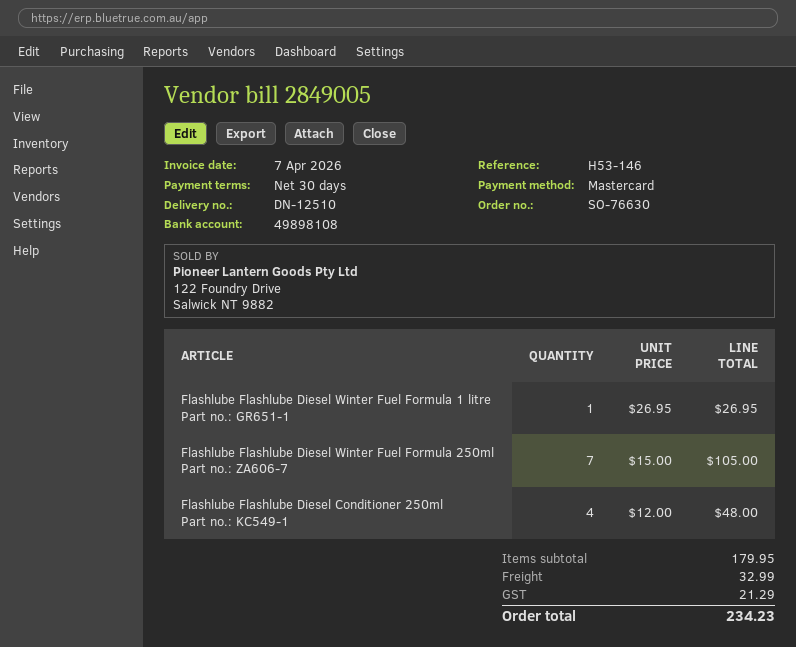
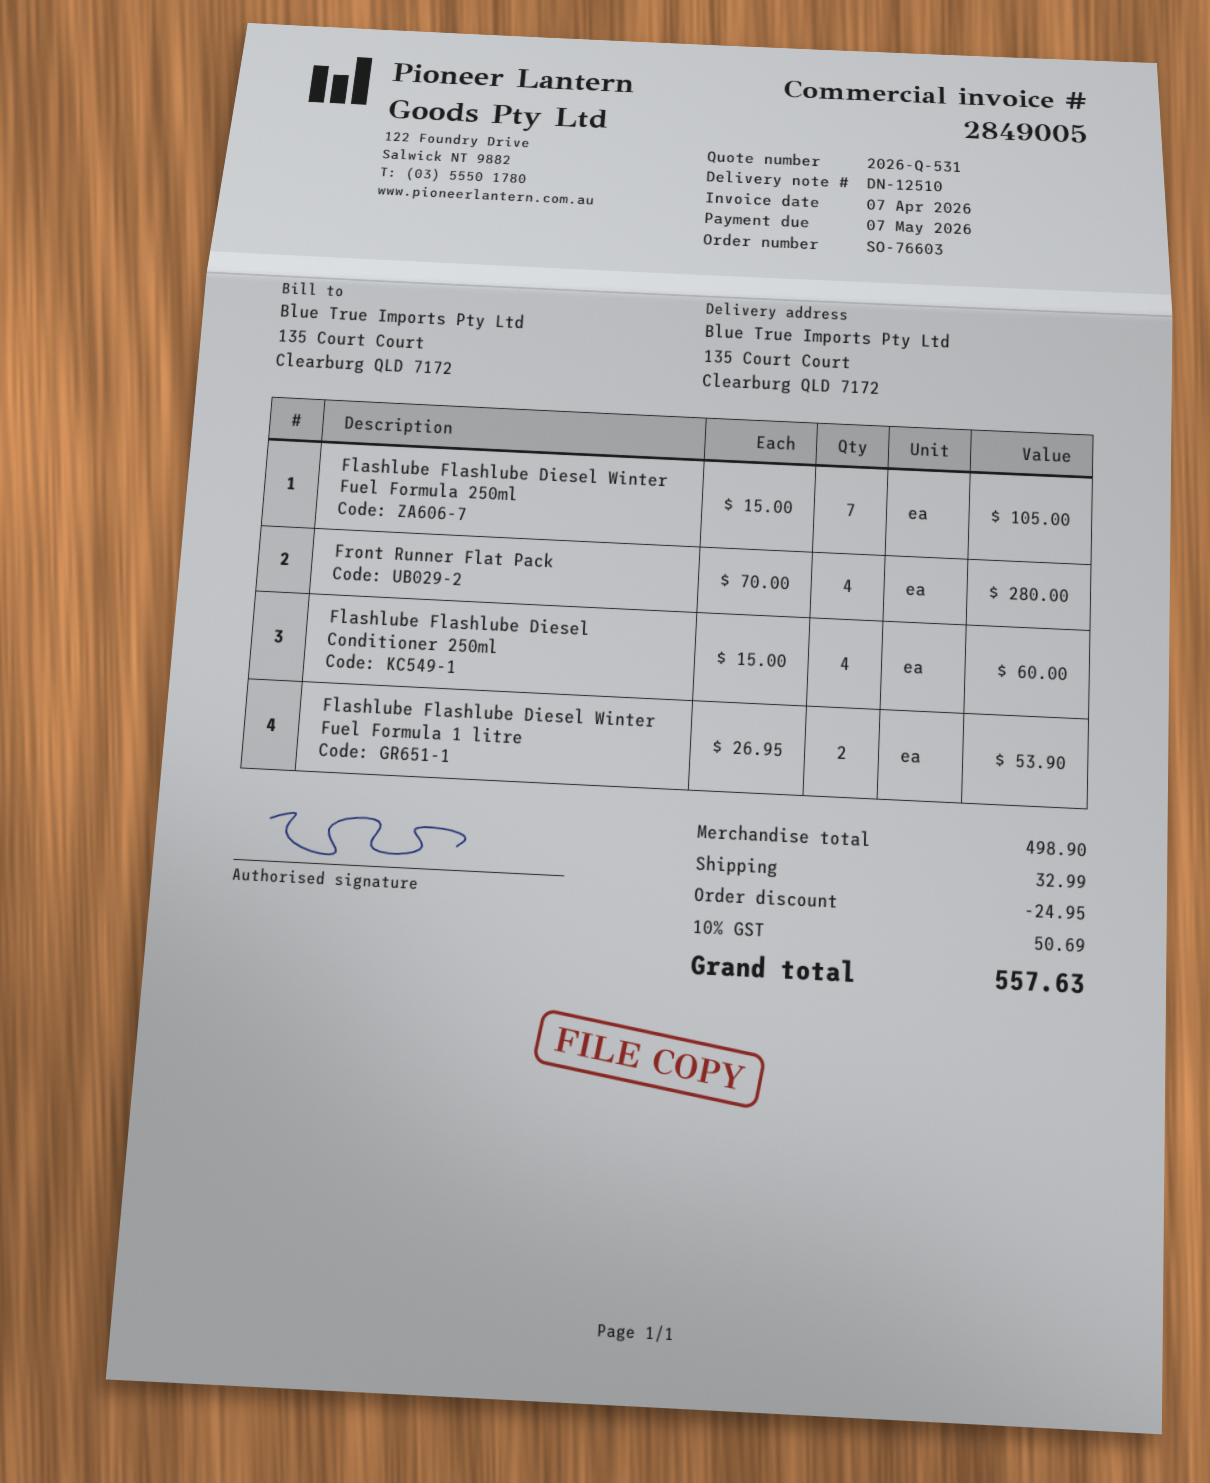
order number: SO-76630 -> SO-76603
Flashlube Flashlube Diesel Winter Fuel Formula 1 litre: 1 x 26.95 = 26.95 -> 2 x 26.95 = 53.90
Flashlube Flashlube Diesel Conditioner 250ml: 4 x 12.00 = 48.00 -> 4 x 15.00 = 60.00
Front Runner Flat Pack: none -> 4 x 70.00 = 280.00
subtotal: 179.95 -> 498.90
discount: none -> 24.95
tax: 21.29 -> 50.69
total: 234.23 -> 557.63

